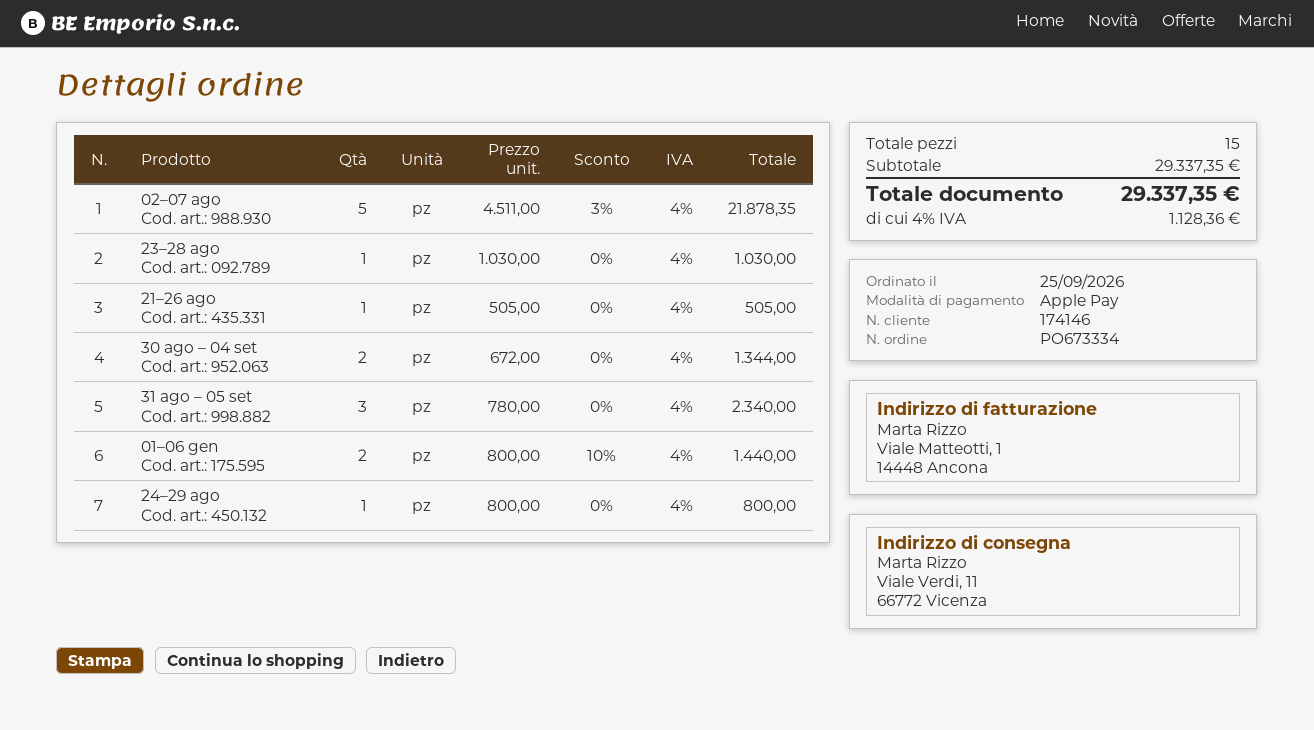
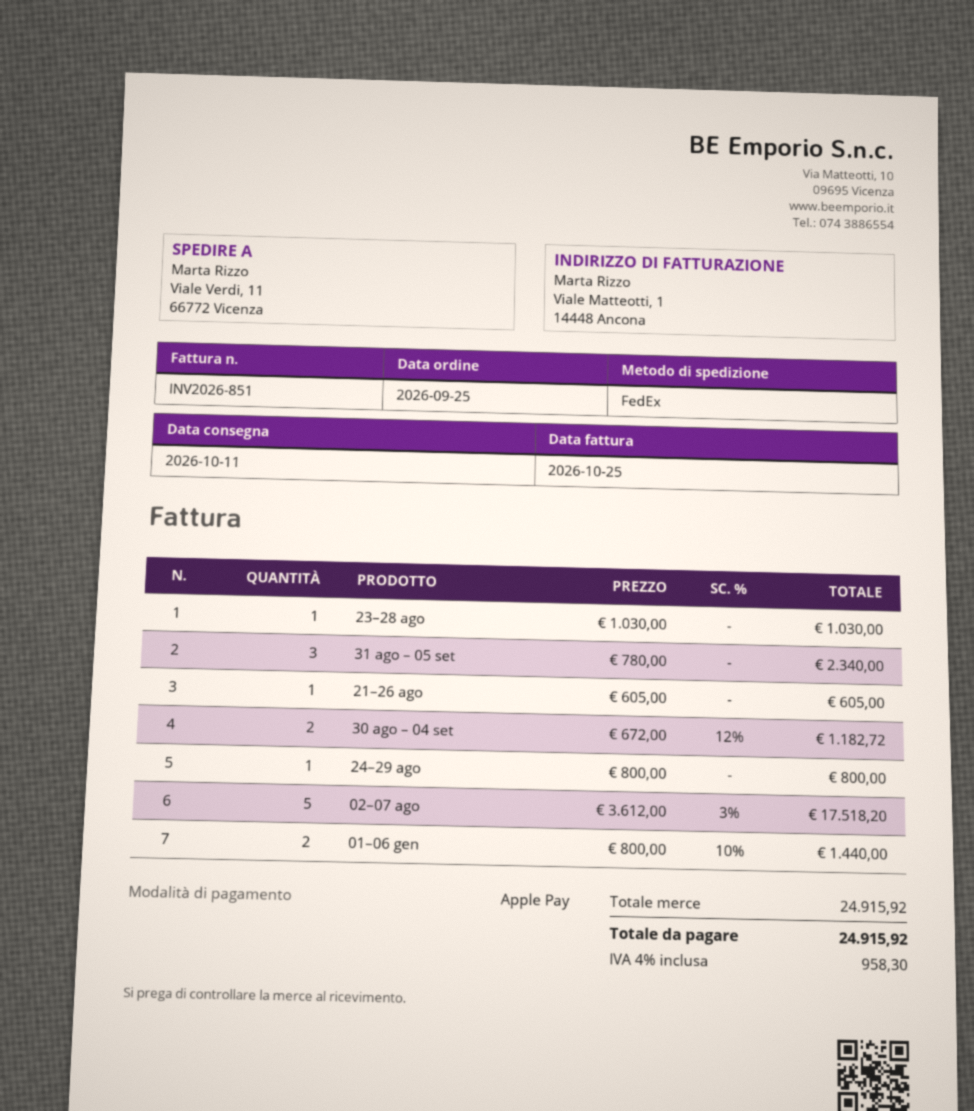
02–07 ago: 5 x 4511.00 - 3% = 21878.35 -> 5 x 3612.00 - 3% = 17518.20
21–26 ago: 1 x 505.00 = 505.00 -> 1 x 605.00 = 605.00
30 ago – 04 set: 2 x 672.00 = 1344.00 -> 2 x 672.00 - 12% = 1182.72
subtotal: 29337.35 -> 24915.92
tax: 4% = 1128.36 -> 4% = 958.30
total: 29337.35 -> 24915.92

